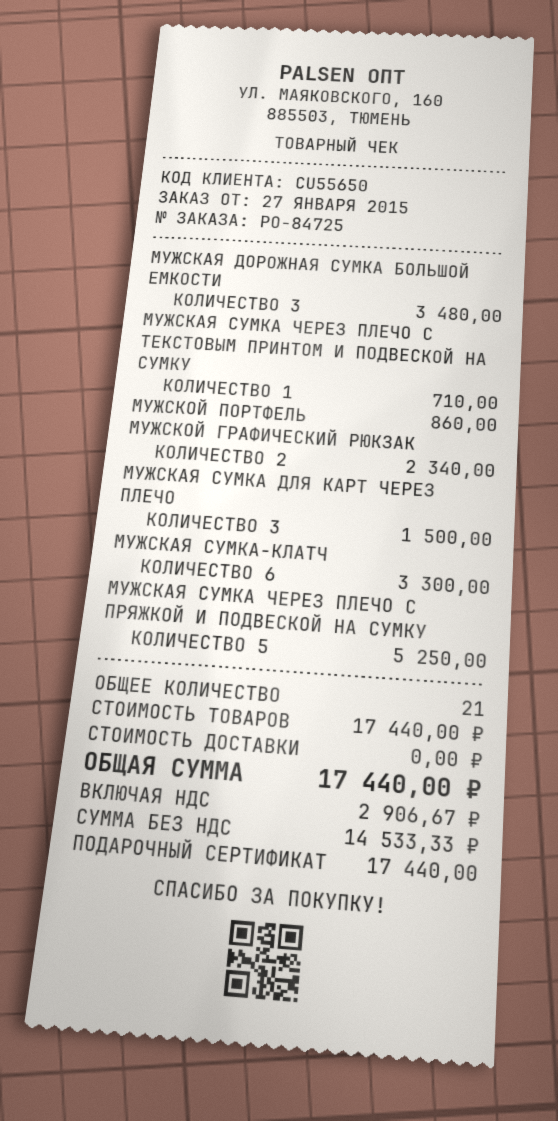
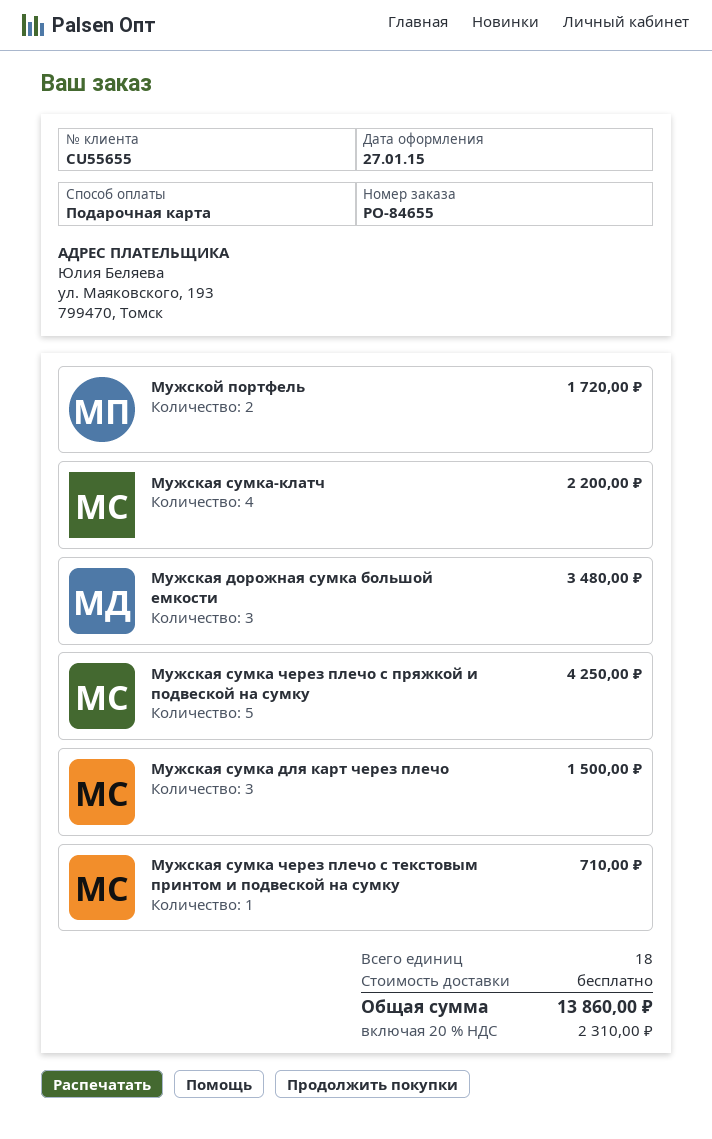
order number: PO-84725 -> PO-84655
customer number: CU55650 -> CU55655
МУЖСКОЙ ПОРТФЕЛЬ: 1 for 860.00 -> 2 for 1720.00
МУЖСКОЙ ГРАФИЧЕСКИЙ РЮКЗАК: 2 for 2340.00 -> none
МУЖСКАЯ СУМКА-КЛАТЧ: 6 for 3300.00 -> 4 for 2200.00
МУЖСКАЯ СУМКА ЧЕРЕЗ ПЛЕЧО С ПРЯЖКОЙ И ПОДВЕСКОЙ НА СУМКУ: 5 for 5250.00 -> 5 for 4250.00
total quantity: 21 -> 18
tax: 2906.67 -> 2310.00
total: 17440.00 -> 13860.00

